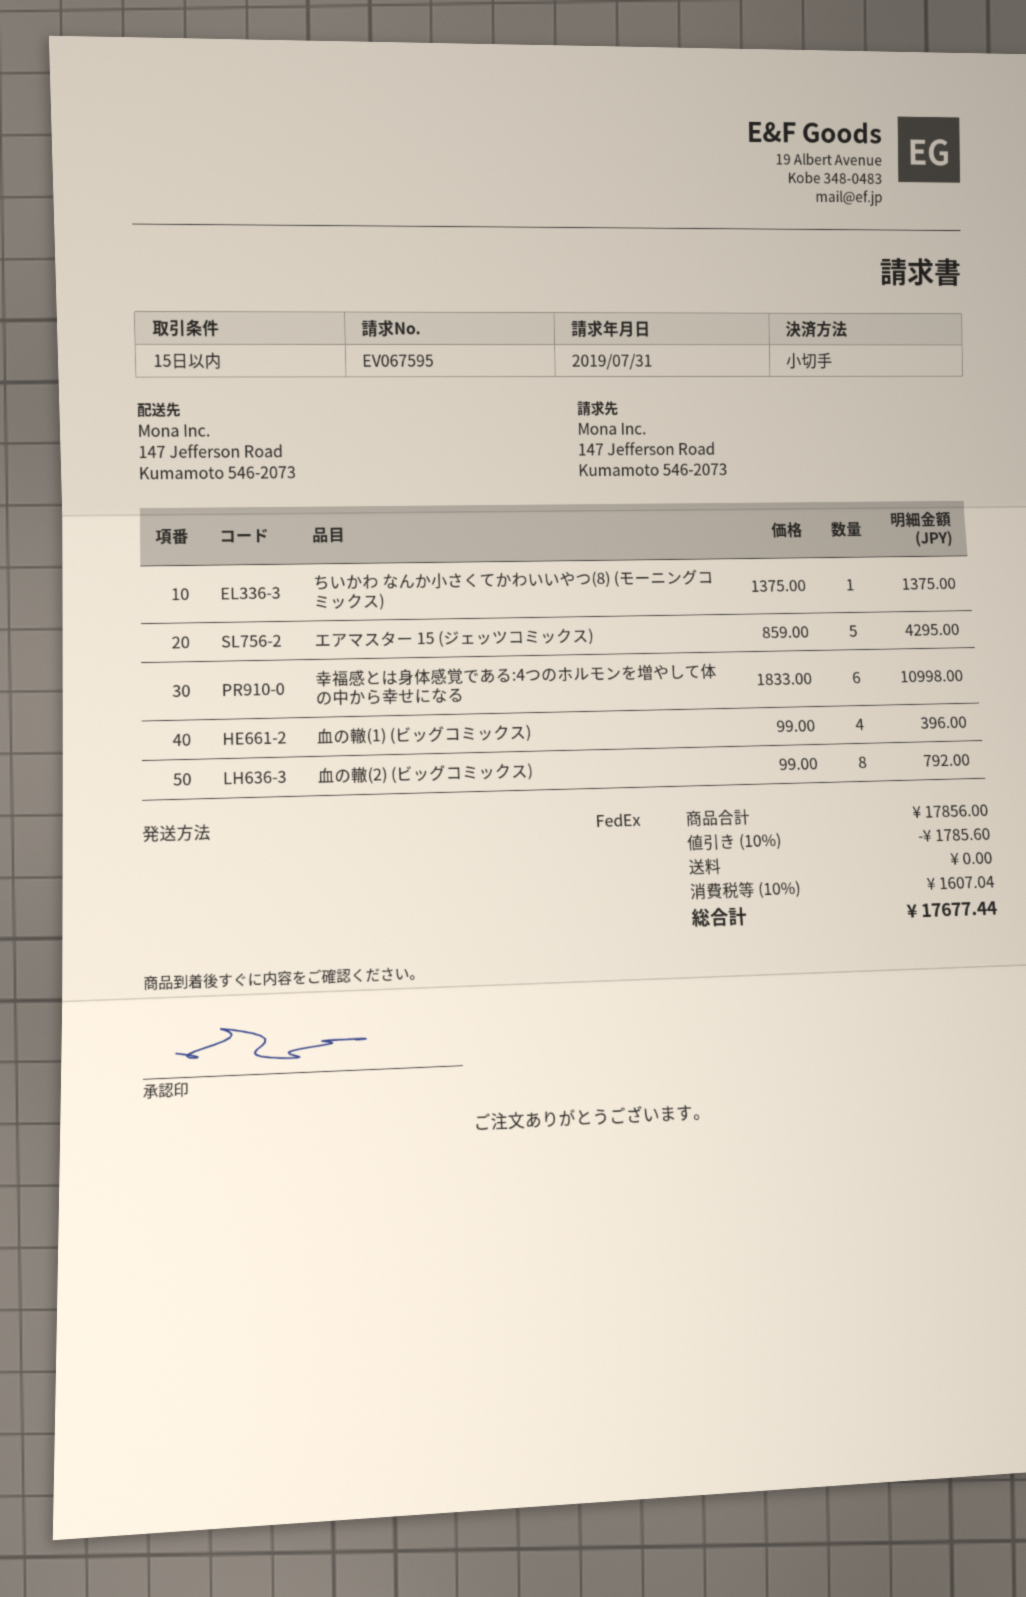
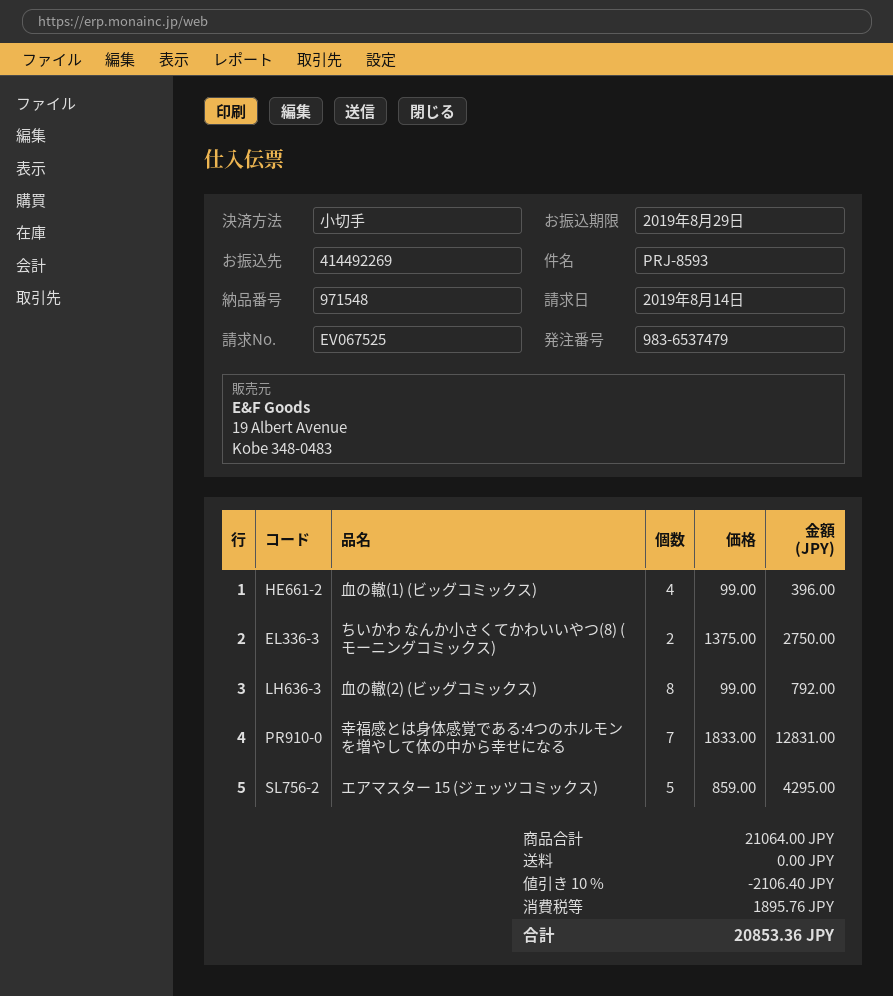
invoice number: EV067595 -> EV067525
invoice date: 2019-07-31 -> 2019-08-14
ちいかわ なんか小さくてかわいいやつ(8) (モーニングコミックス): 1 x 1375.00 = 1375.00 -> 2 x 1375.00 = 2750.00
幸福感とは身体感覚である:4つのホルモンを増やして体の中から幸せになる: 6 x 1833.00 = 10998.00 -> 7 x 1833.00 = 12831.00
subtotal: 17856.00 -> 21064.00
discount: 10% = 1785.60 -> 10% = 2106.40
tax: 1607.04 -> 1895.76
total: 17677.44 -> 20853.36

